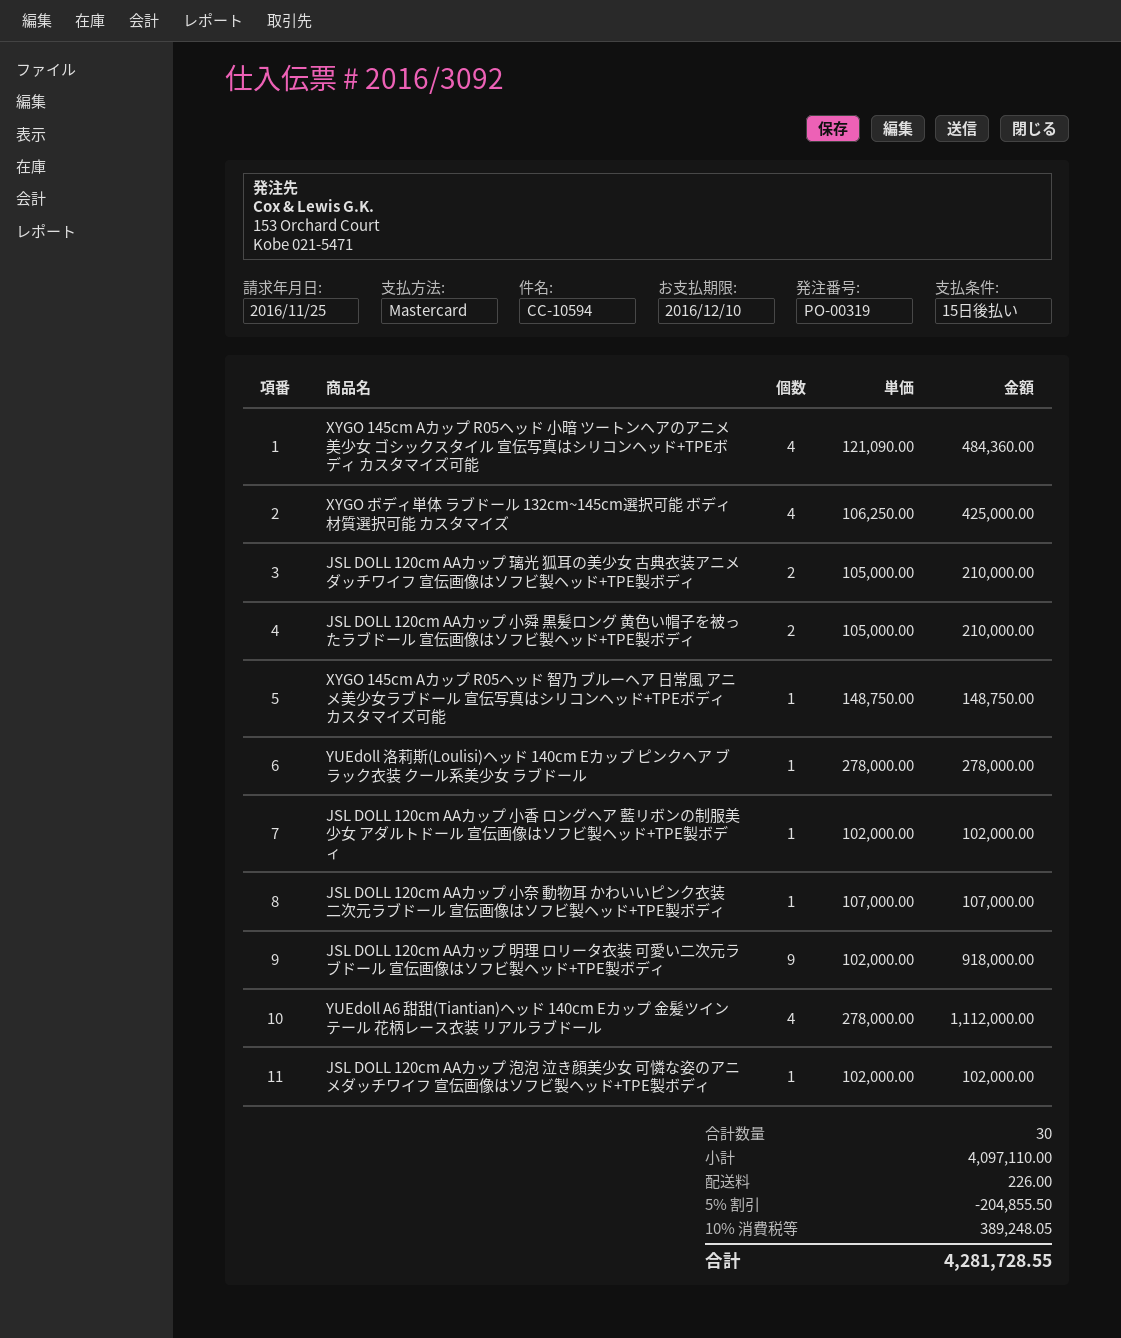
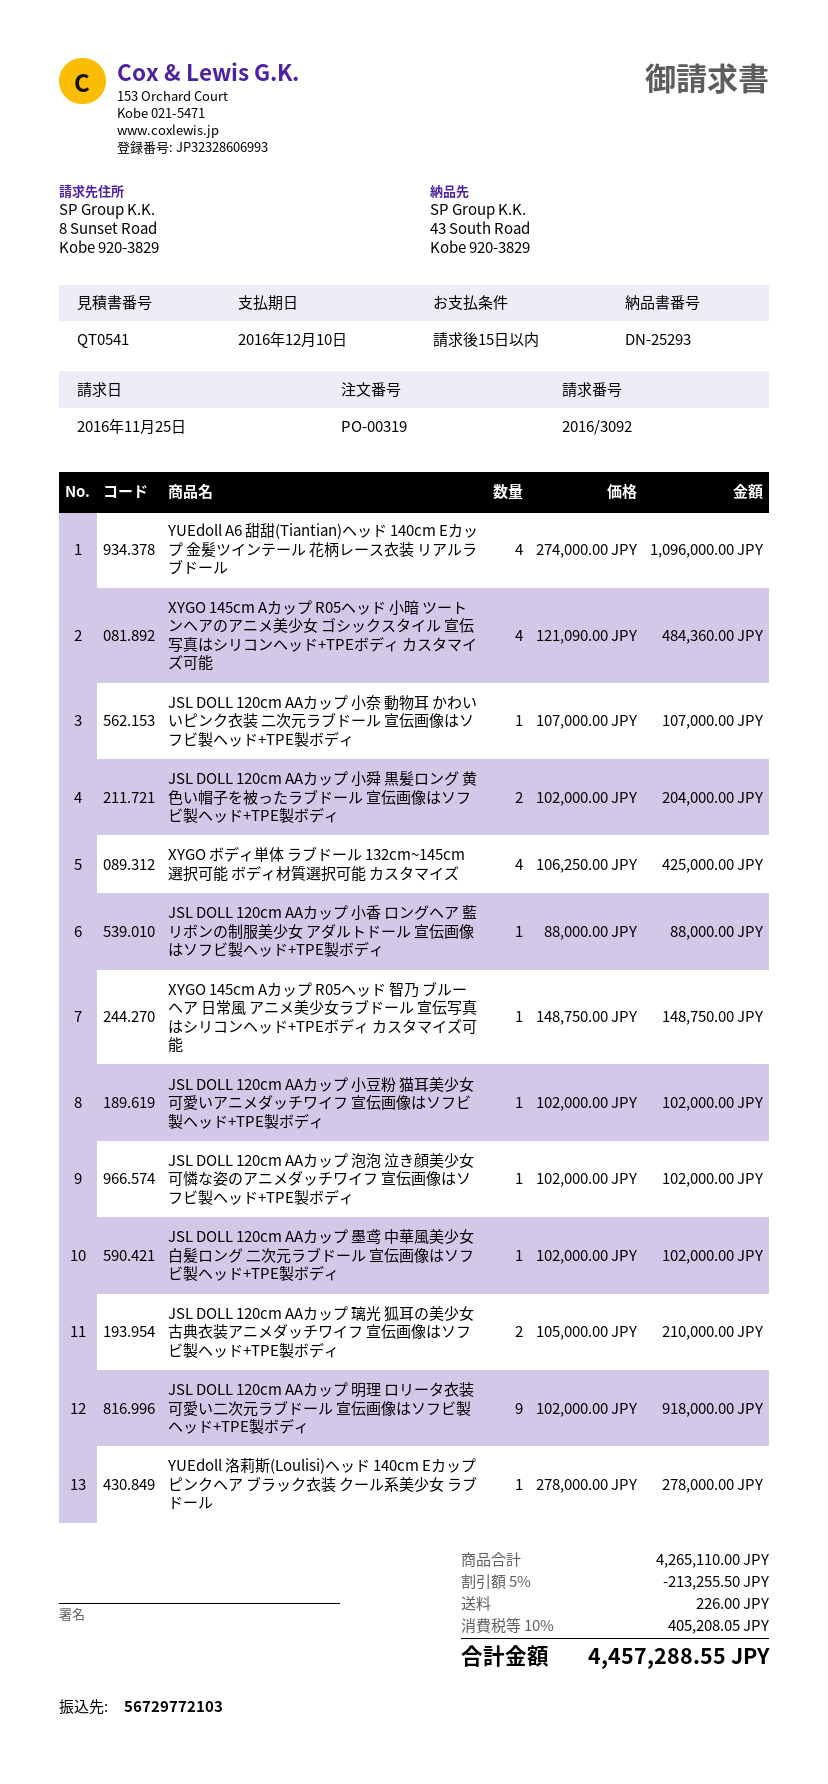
JSL DOLL 120cm AAカップ 小舜 黒髪ロング 黄色い帽子を被ったラブドール 宣伝画像はソフビ製ヘッド+TPE製ボディ: 2 x 105000.00 = 210000.00 -> 2 x 102000.00 = 204000.00
JSL DOLL 120cm AAカップ 小香 ロングヘア 藍リボンの制服美少女 アダルトドール 宣伝画像はソフビ製ヘッド+TPE製ボディ: 1 x 102000.00 = 102000.00 -> 1 x 88000.00 = 88000.00
YUEdoll A6 甜甜(Tiantian)ヘッド 140cm Eカップ 金髪ツインテール 花柄レース衣装 リアルラブドール: 4 x 278000.00 = 1112000.00 -> 4 x 274000.00 = 1096000.00
JSL DOLL 120cm AAカップ 小豆粉 猫耳美少女 可愛いアニメダッチワイフ 宣伝画像はソフビ製ヘッド+TPE製ボディ: none -> 1 x 102000.00 = 102000.00
JSL DOLL 120cm AAカップ 墨鸢 中華風美少女 白髪ロング 二次元ラブドール 宣伝画像はソフビ製ヘッド+TPE製ボディ: none -> 1 x 102000.00 = 102000.00
subtotal: 4097110.00 -> 4265110.00
discount: 5% = 204855.50 -> 5% = 213255.50
tax: 10% = 389248.05 -> 10% = 405208.05
total: 4281728.55 -> 4457288.55

